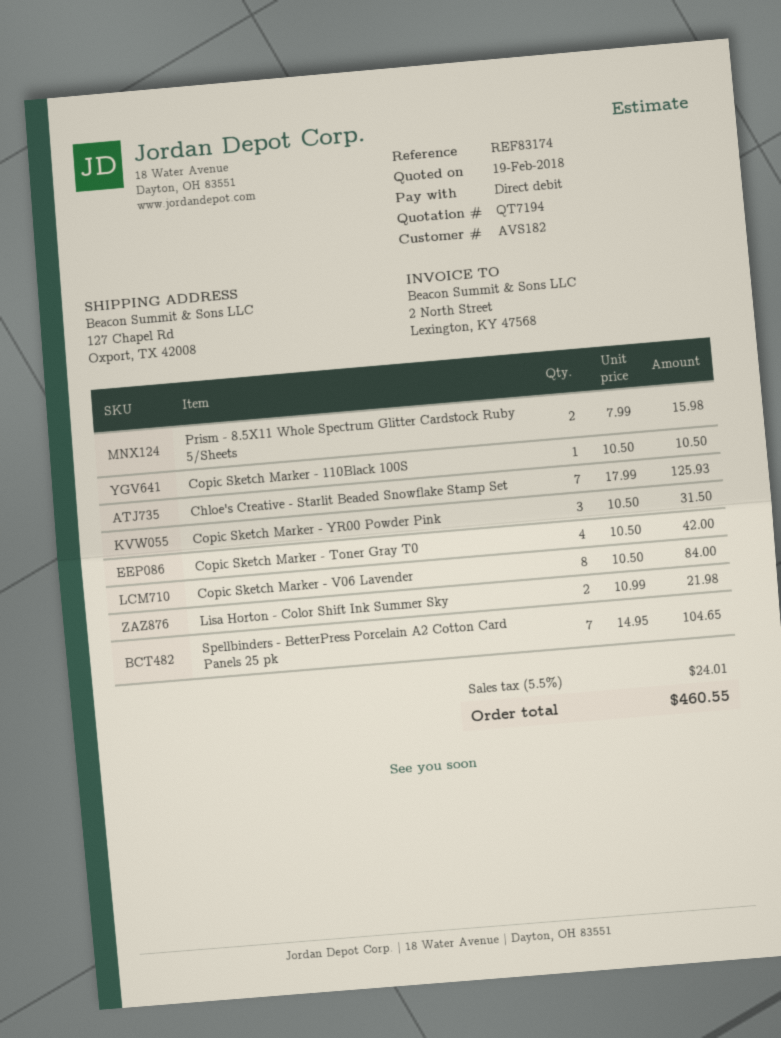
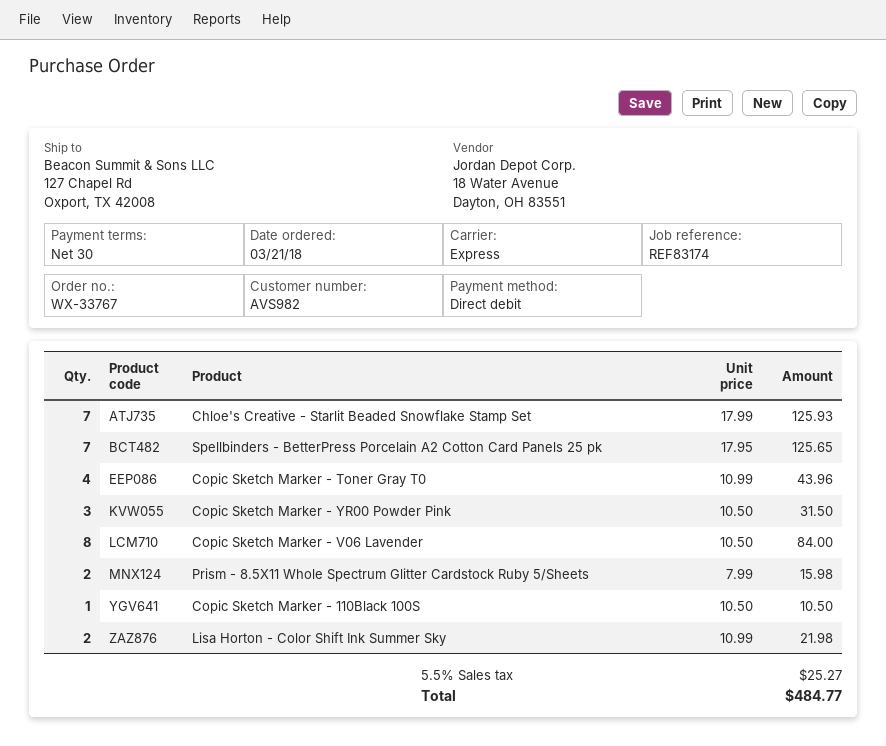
customer number: AVS182 -> AVS982
Copic Sketch Marker - Toner Gray T0: 4 x 10.50 = 42.00 -> 4 x 10.99 = 43.96
Spellbinders - BetterPress Porcelain A2 Cotton Card Panels 25 pk: 7 x 14.95 = 104.65 -> 7 x 17.95 = 125.65
tax: 5.5% = 24.01 -> 5.5% = 25.27
total: 460.55 -> 484.77

